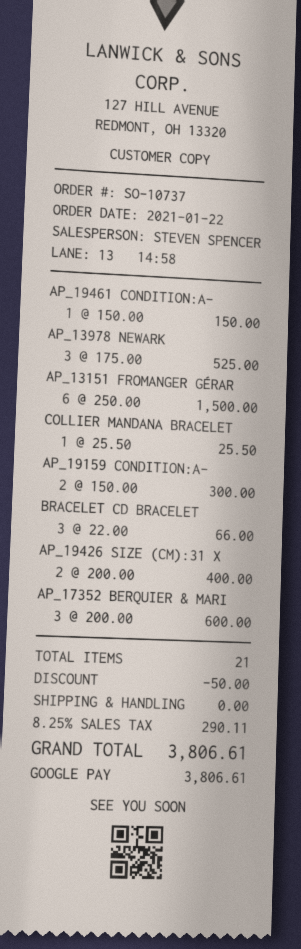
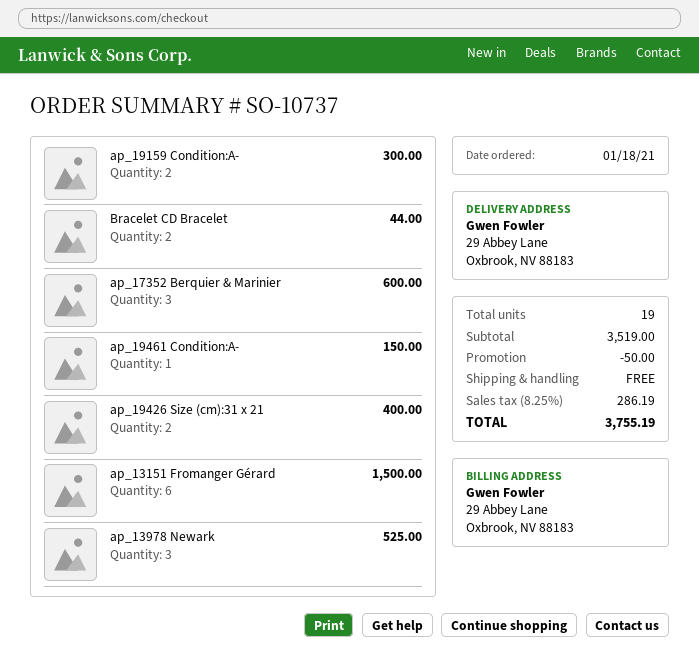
order date: 2021-01-22 -> 2021-01-18
COLLIER MANDANA BRACELET: 1 for 25.50 -> none
BRACELET CD BRACELET: 3 for 66.00 -> 2 for 44.00
total quantity: 21 -> 19
tax: 8.25% = 290.11 -> 8.25% = 286.19
total: 3806.61 -> 3755.19

